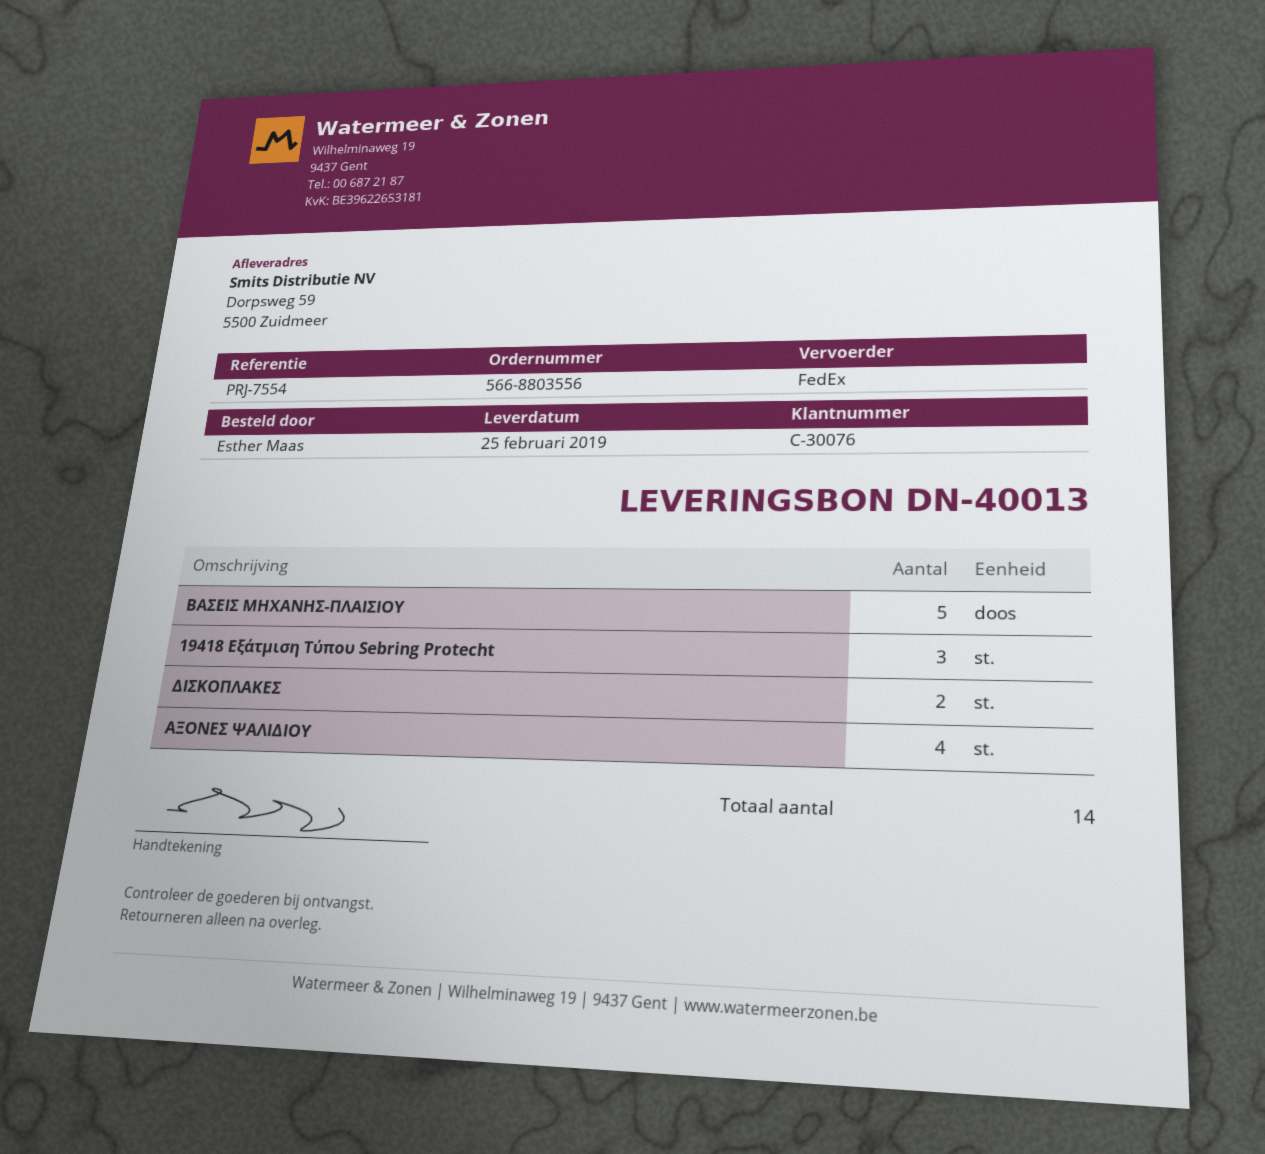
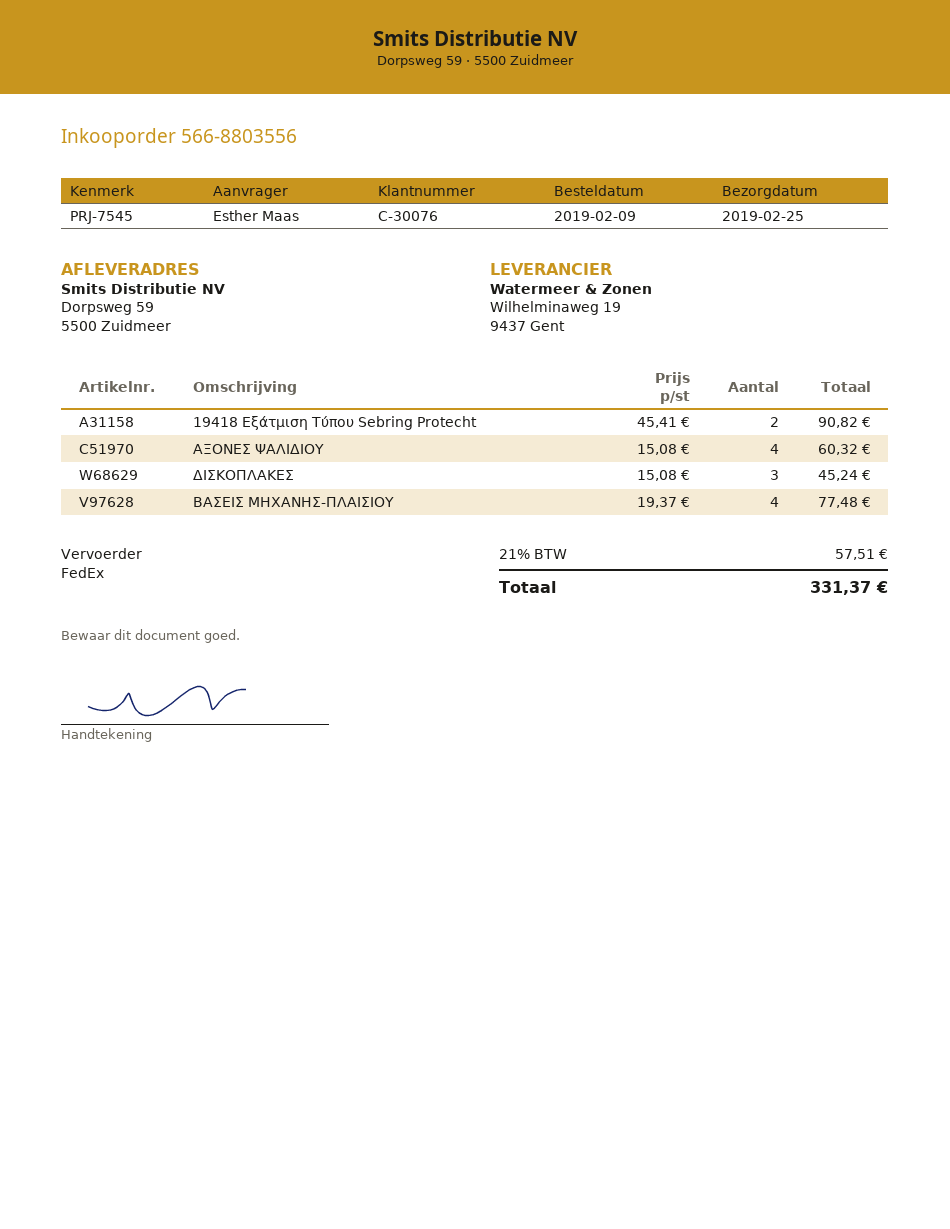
reference: PRJ-7554 -> PRJ-7545
ΒΑΣΕΙΣ ΜΗΧΑΝΗΣ-ΠΛΑΙΣΙΟΥ: 5 -> 4
19418 Εξάτμιση Τύπου Sebring Protecht: 3 -> 2
ΔΙΣΚΟΠΛΑΚΕΣ: 2 -> 3

